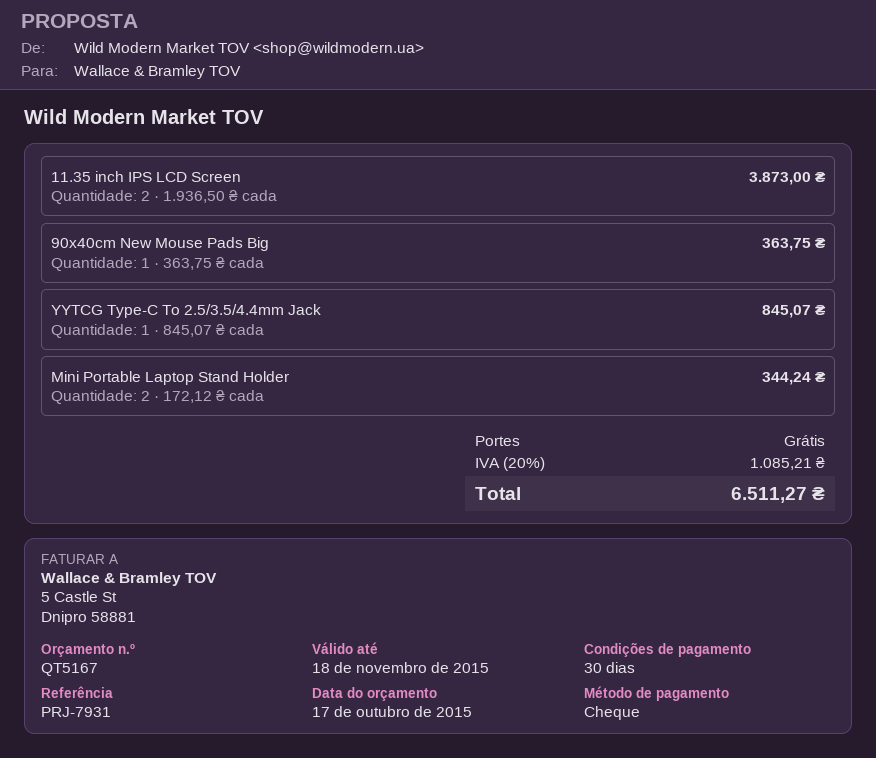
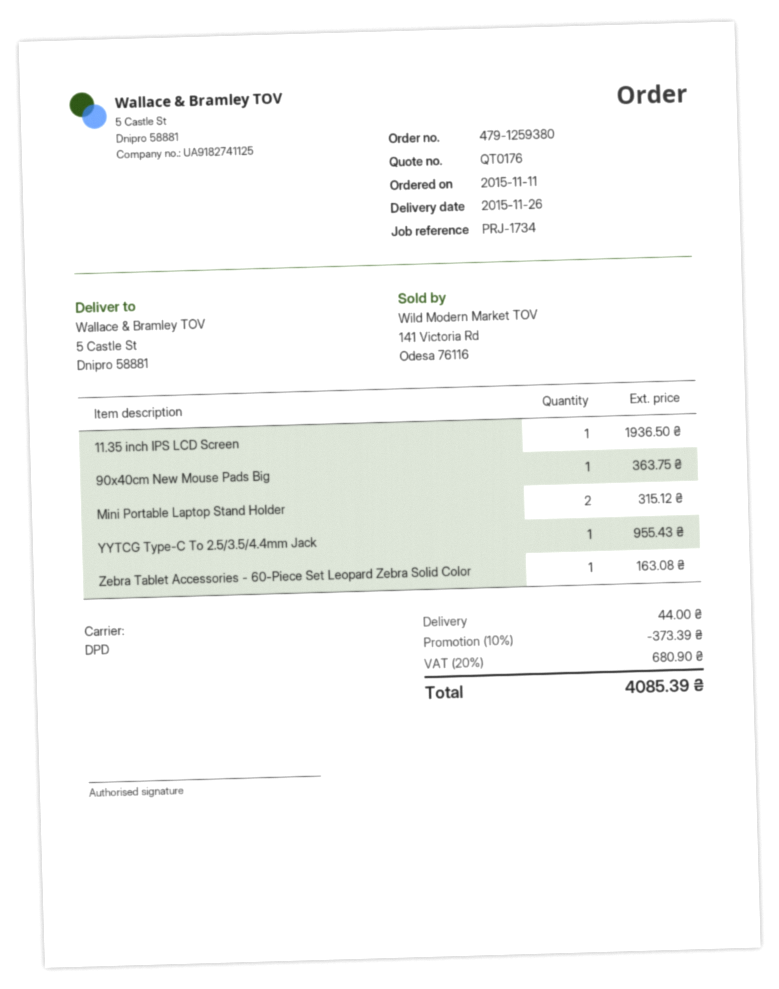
quote number: QT5167 -> QT0176
reference: PRJ-7931 -> PRJ-1734
11.35 inch IPS LCD Screen: 2 for 3873.00 -> 1 for 1936.50
YYTCG Type-C To 2.5/3.5/4.4mm Jack: 1 for 845.07 -> 1 for 955.43
Mini Portable Laptop Stand Holder: 2 for 344.24 -> 2 for 315.12
Zebra Tablet Accessories - 60-Piece Set Leopard Zebra Solid Color: none -> 1 for 163.08
discount: none -> 10% = 373.39
shipping: 0.00 -> 44.00
tax: 20% = 1085.21 -> 20% = 680.90
total: 6511.27 -> 4085.39

